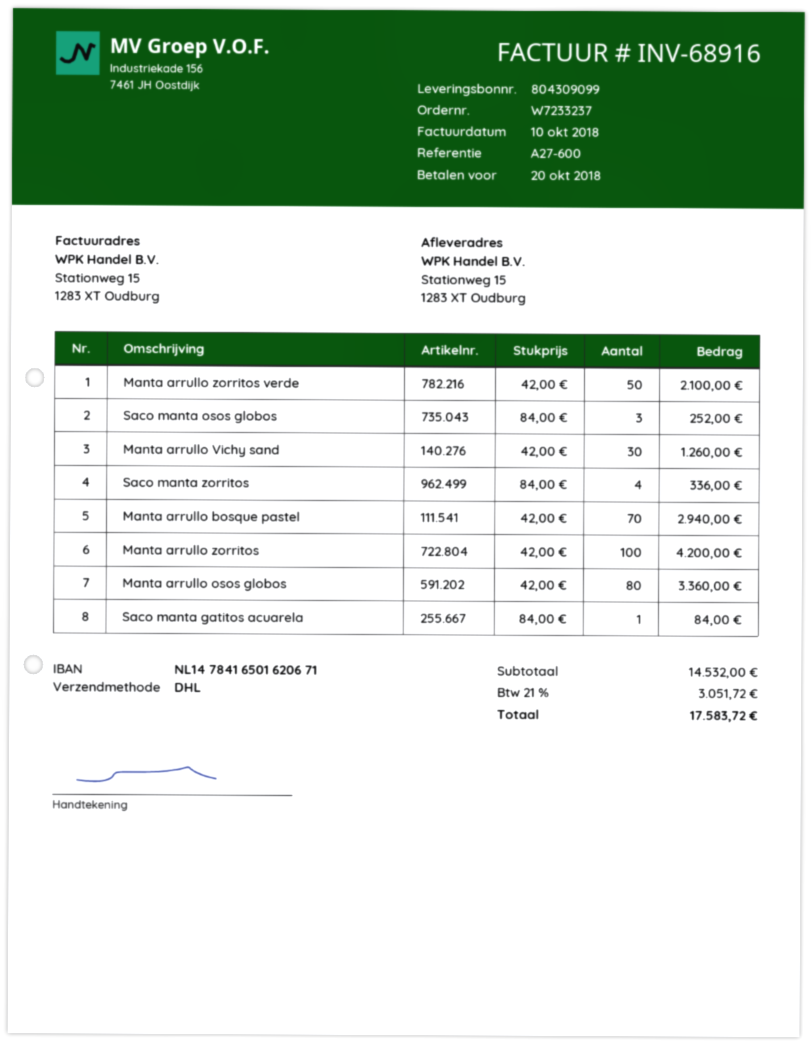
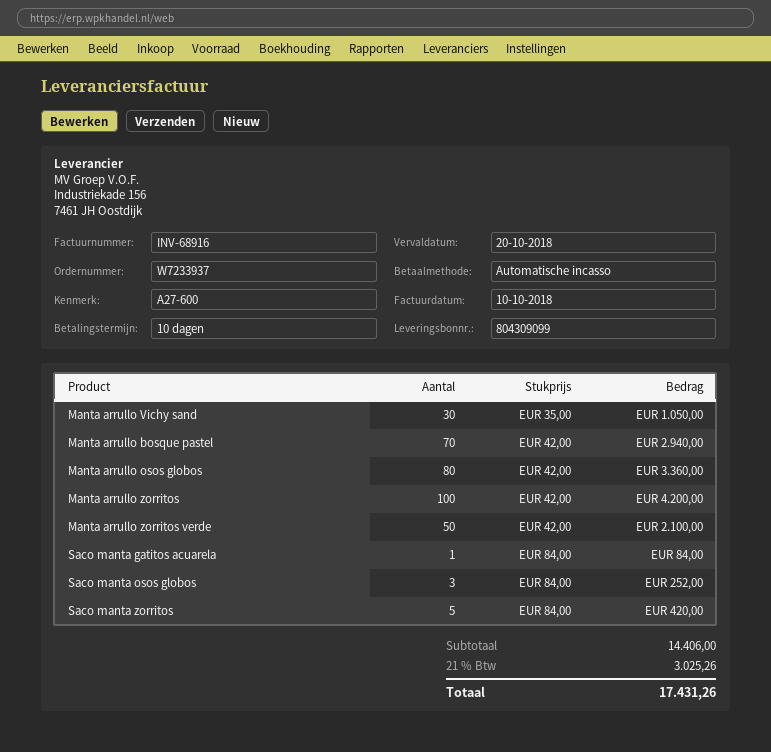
order number: W7233237 -> W7233937
Manta arrullo Vichy sand: 30 x 42.00 = 1260.00 -> 30 x 35.00 = 1050.00
Saco manta zorritos: 4 x 84.00 = 336.00 -> 5 x 84.00 = 420.00
subtotal: 14532.00 -> 14406.00
tax: 21% = 3051.72 -> 21% = 3025.26
total: 17583.72 -> 17431.26

